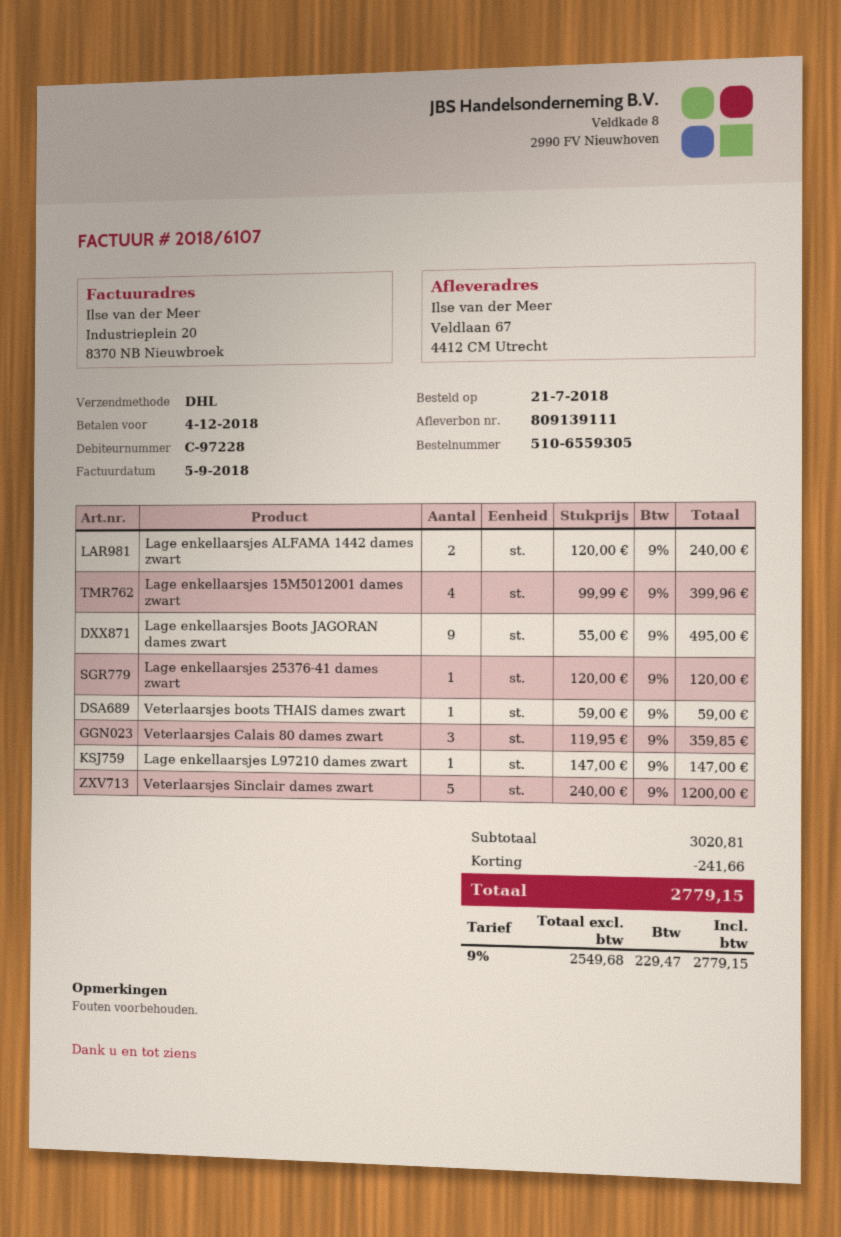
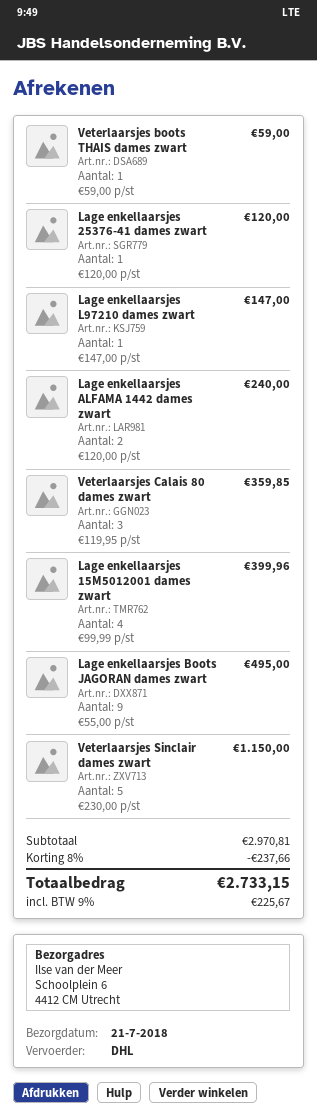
ship to: Veldlaan 67, 4412 CM Utrecht -> Schoolplein 6, 4412 CM Utrecht
Veterlaarsjes Sinclair dames zwart: 5 x 240.00 = 1200.00 -> 5 x 230.00 = 1150.00
subtotal: 3020.81 -> 2970.81
discount: 241.66 -> 237.66
tax: 9% = 229.47 -> 9% = 225.67
total: 2779.15 -> 2733.15

